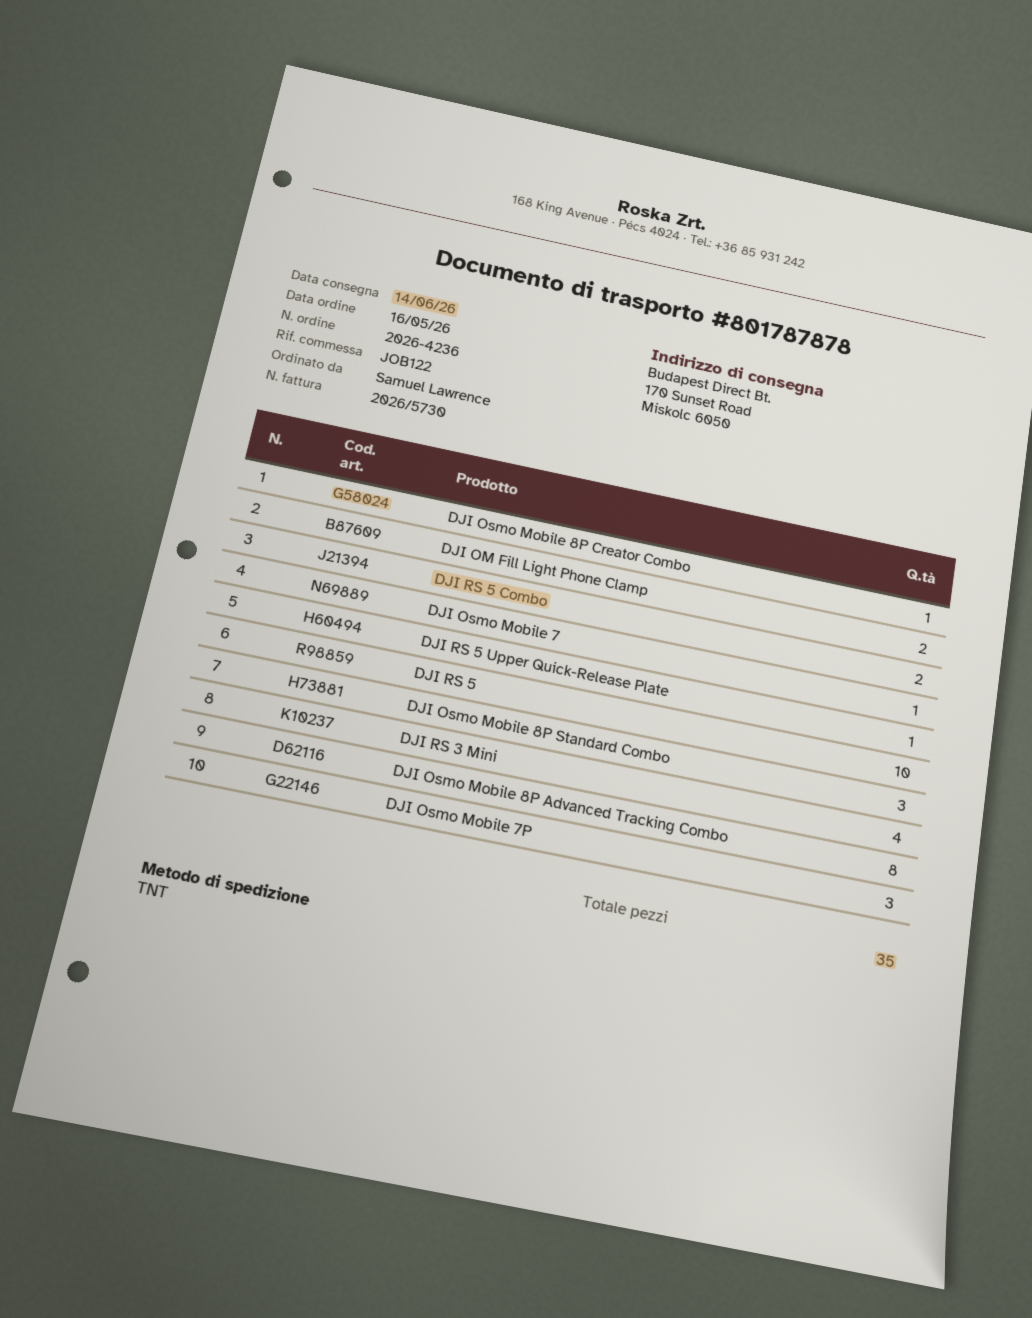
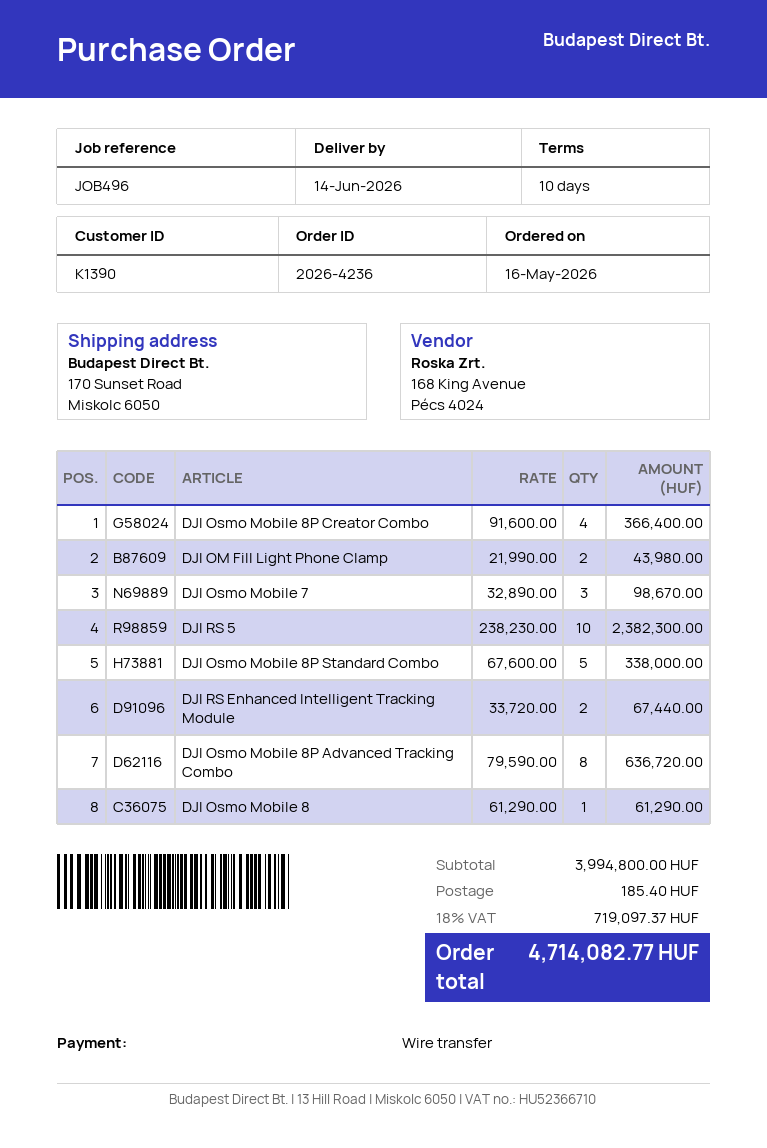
reference: JOB122 -> JOB496
DJI Osmo Mobile 8P Creator Combo: 1 -> 4
DJI RS 5 Combo: 2 -> none
DJI Osmo Mobile 7: 1 -> 3
DJI RS 5 Upper Quick-Release Plate: 1 -> none
DJI Osmo Mobile 8P Standard Combo: 3 -> 5
DJI RS 3 Mini: 4 -> none
DJI Osmo Mobile 7P: 3 -> none
DJI RS Enhanced Intelligent Tracking Module: none -> 2
DJI Osmo Mobile 8: none -> 1

